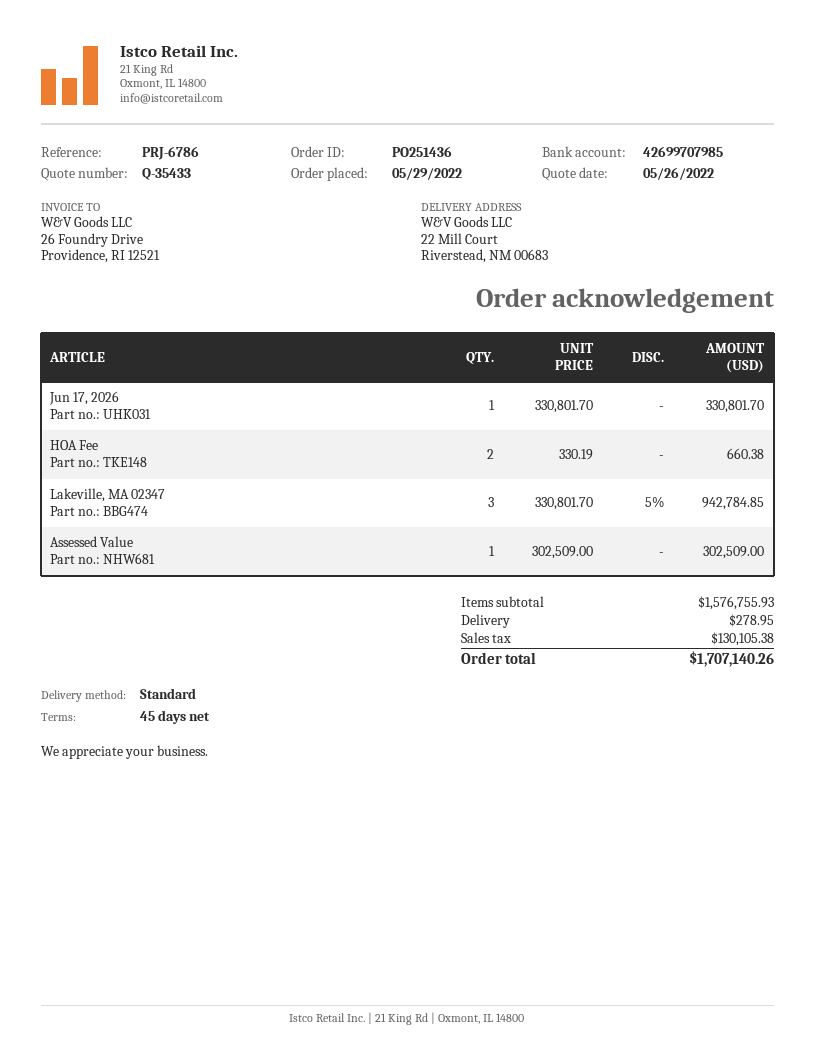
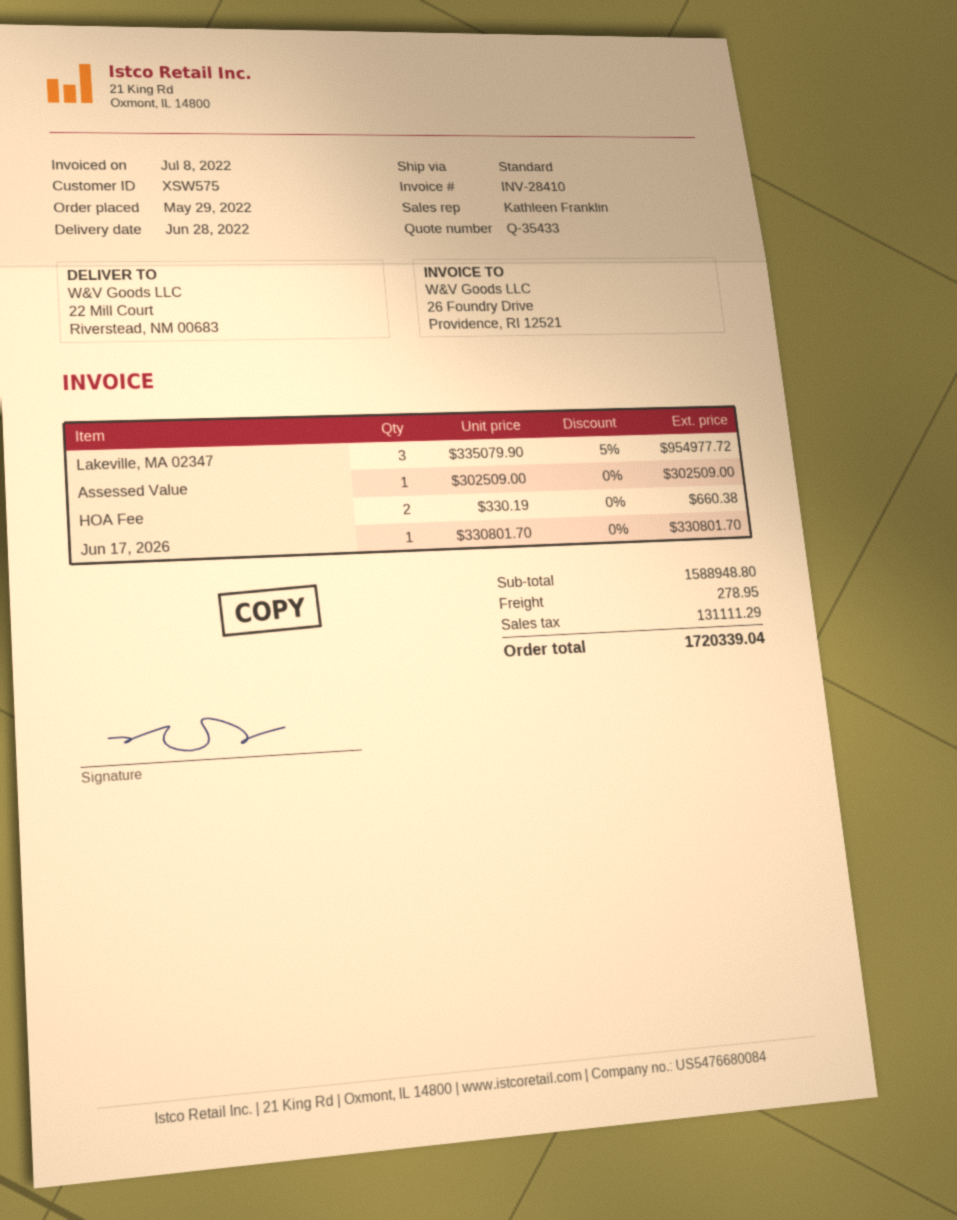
Lakeville, MA 02347: 3 x 330801.70 - 5% = 942784.85 -> 3 x 335079.90 - 5% = 954977.72
subtotal: 1576755.93 -> 1588948.80
tax: 130105.38 -> 131111.29
total: 1707140.26 -> 1720339.04

